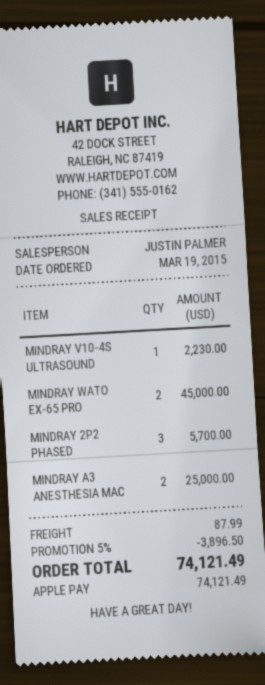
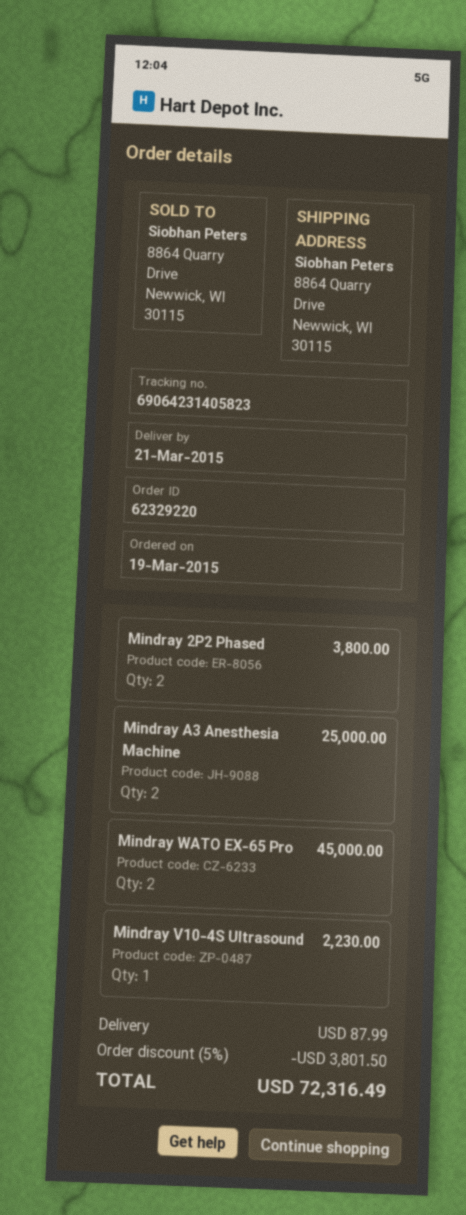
MINDRAY 2P2 PHASED: 3 for 5700.00 -> 2 for 3800.00
discount: 5% = 3896.50 -> 5% = 3801.50
total: 74121.49 -> 72316.49

